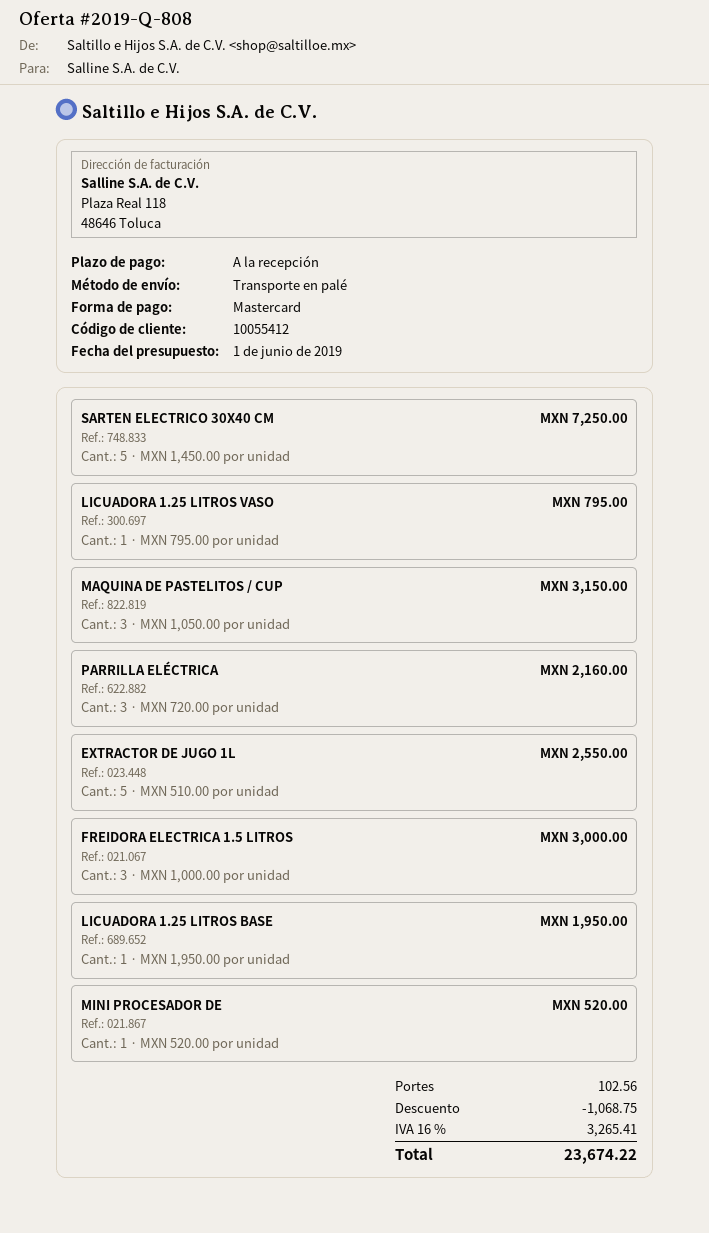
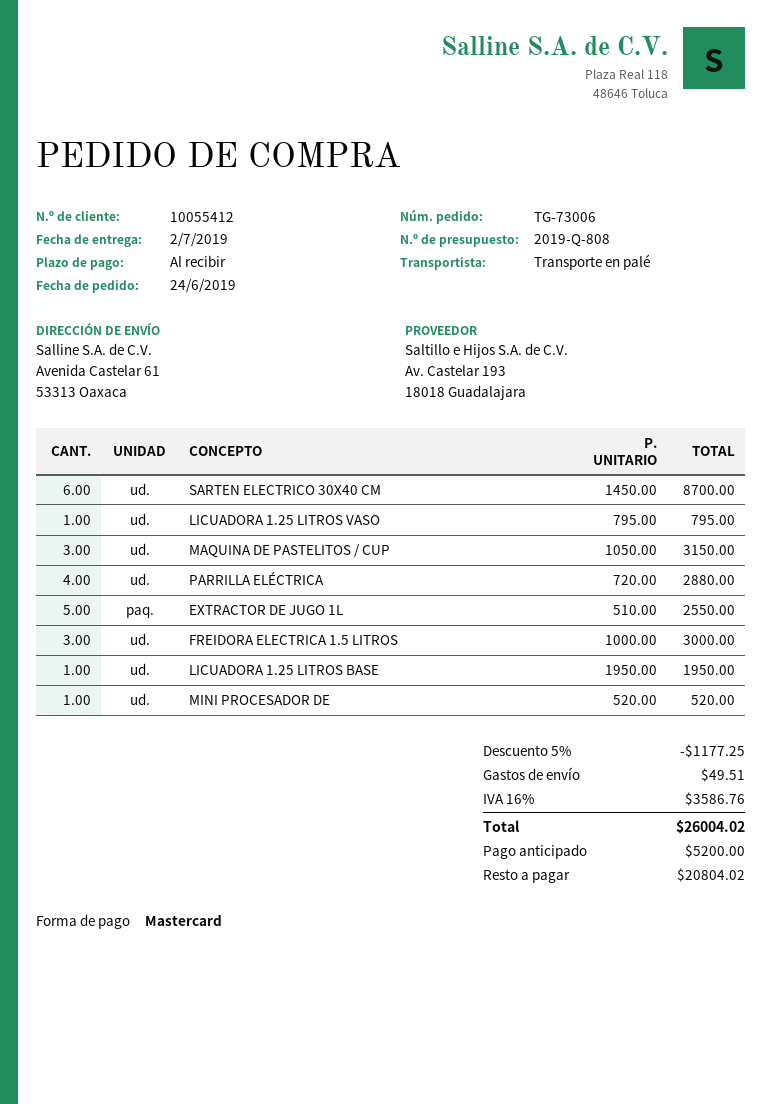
SARTEN ELECTRICO 30X40 CM: 5 x 1450.00 = 7250.00 -> 6 x 1450.00 = 8700.00
PARRILLA ELÉCTRICA: 3 x 720.00 = 2160.00 -> 4 x 720.00 = 2880.00
discount: 1068.75 -> 1177.25
shipping: 102.56 -> 49.51
tax: 16% = 3265.41 -> 16% = 3586.76
total: 23674.22 -> 26004.02

